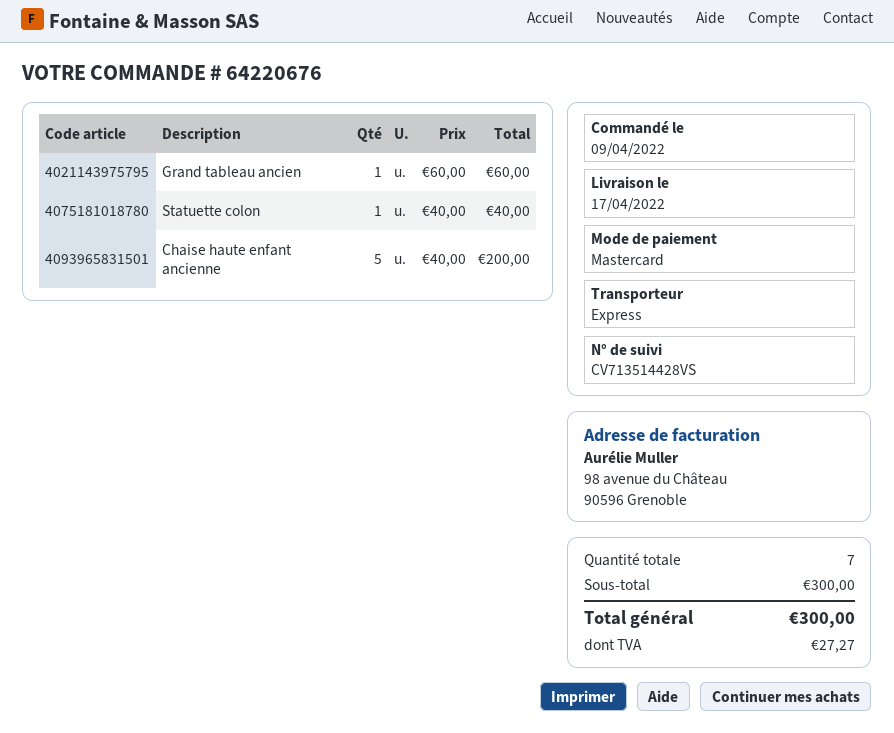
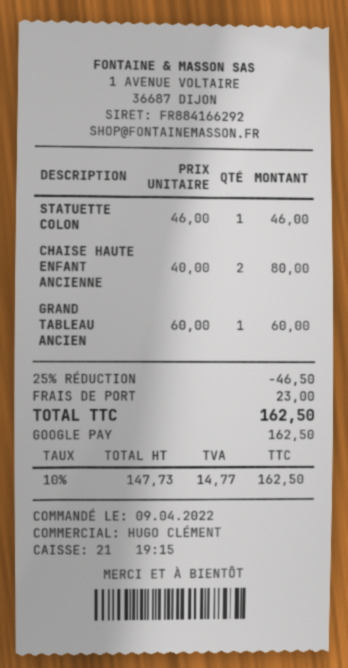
payment method: Mastercard -> Google Pay
Statuette colon: 1 x 40.00 = 40.00 -> 1 x 46.00 = 46.00
Chaise haute enfant ancienne: 5 x 40.00 = 200.00 -> 2 x 40.00 = 80.00
discount: none -> 25% = 46.50
shipping: none -> 23.00
tax: 27.27 -> 14.77
total: 300.00 -> 162.50

